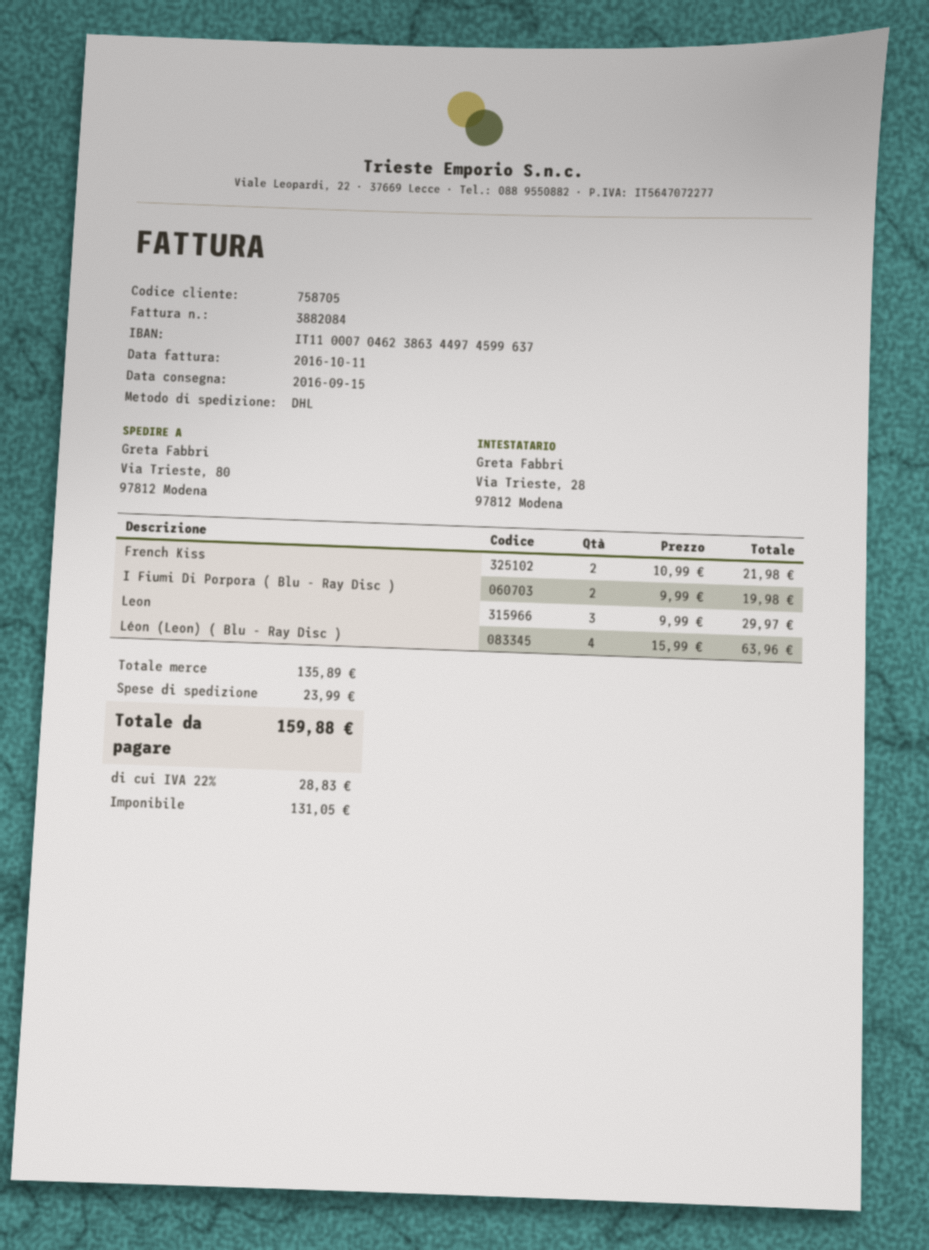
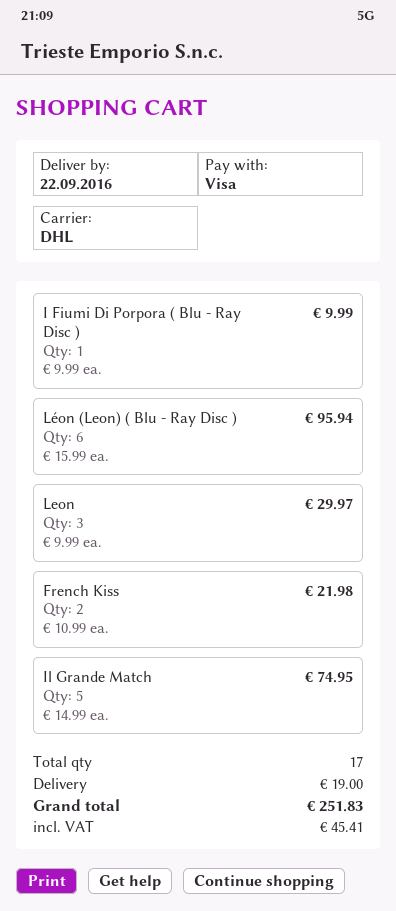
delivery date: 2016-09-15 -> 2016-09-22
I Fiumi Di Porpora ( Blu - Ray Disc ): 2 x 9.99 = 19.98 -> 1 x 9.99 = 9.99
Léon (Leon) ( Blu - Ray Disc ): 4 x 15.99 = 63.96 -> 6 x 15.99 = 95.94
Il Grande Match: none -> 5 x 14.99 = 74.95
shipping: 23.99 -> 19.00
tax: 28.83 -> 45.41
total: 159.88 -> 251.83

